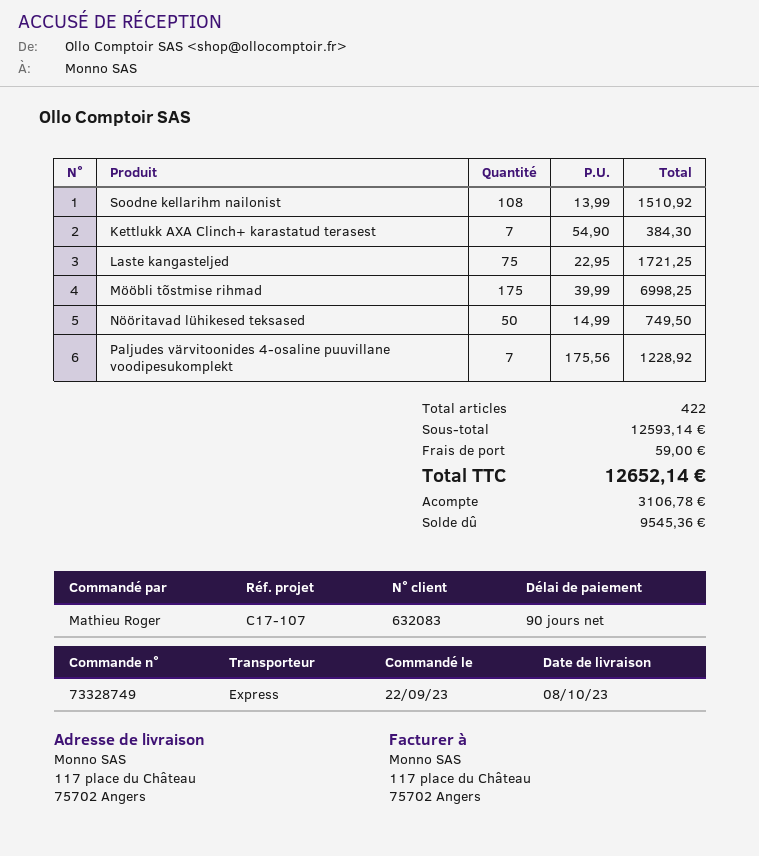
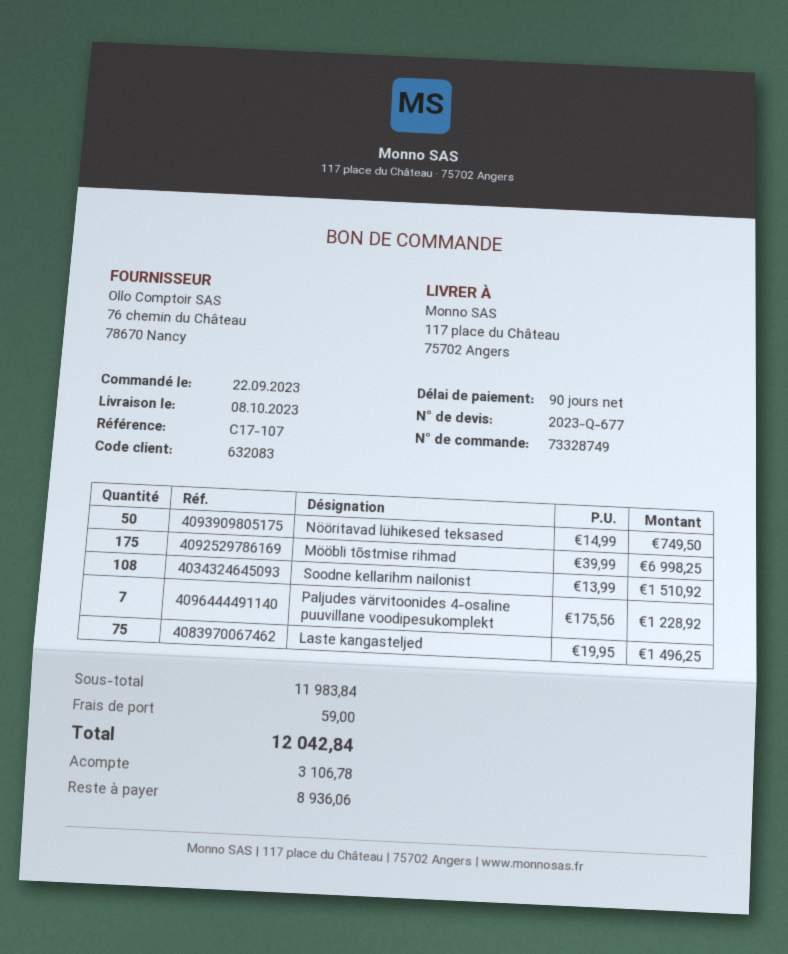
Kettlukk AXA Clinch+ karastatud terasest: 7 x 54.90 = 384.30 -> none
Laste kangasteljed: 75 x 22.95 = 1721.25 -> 75 x 19.95 = 1496.25
subtotal: 12593.14 -> 11983.84
total: 12652.14 -> 12042.84
balance: 9545.36 -> 8936.06

